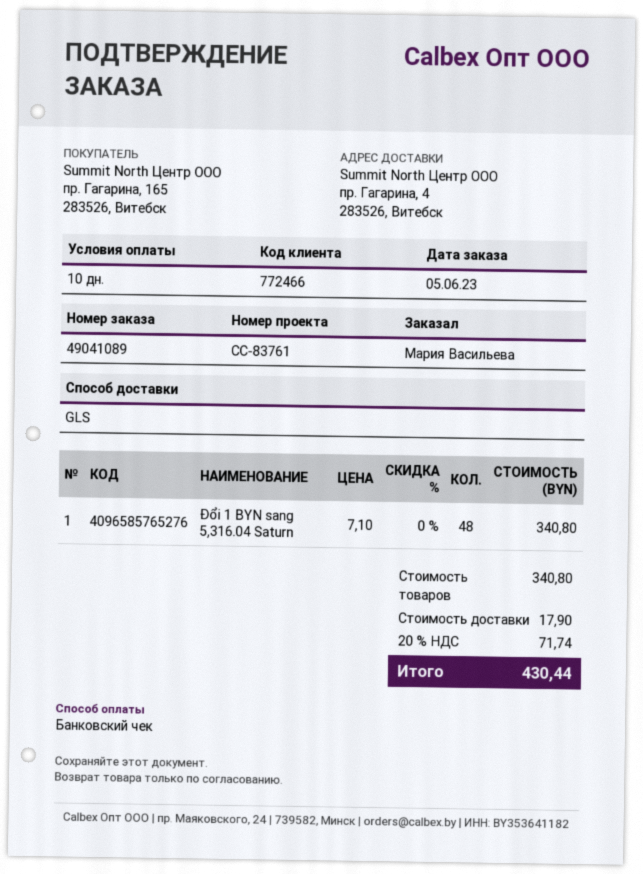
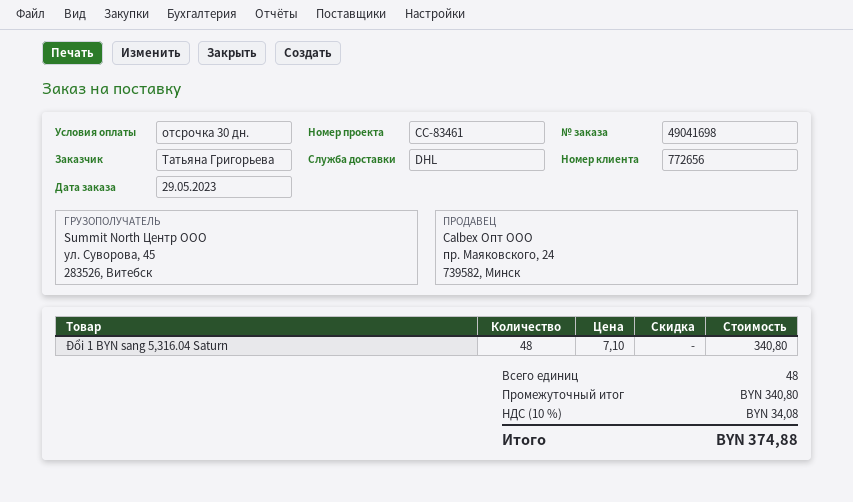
order number: 49041089 -> 49041698
order date: 2023-06-05 -> 2023-05-29
payment terms: 10 days -> 30 days
customer number: 772466 -> 772656
reference: CC-83761 -> CC-83461
ordered by: Мария Васильева -> Татьяна Григорьева
shipping method: GLS -> DHL
ship to: пр. Гагарина, 4, 283526, Витебск -> ул. Суворова, 45, 283526, Витебск
shipping: 17.90 -> none
tax: 20% = 71.74 -> 10% = 34.08
total: 430.44 -> 374.88

